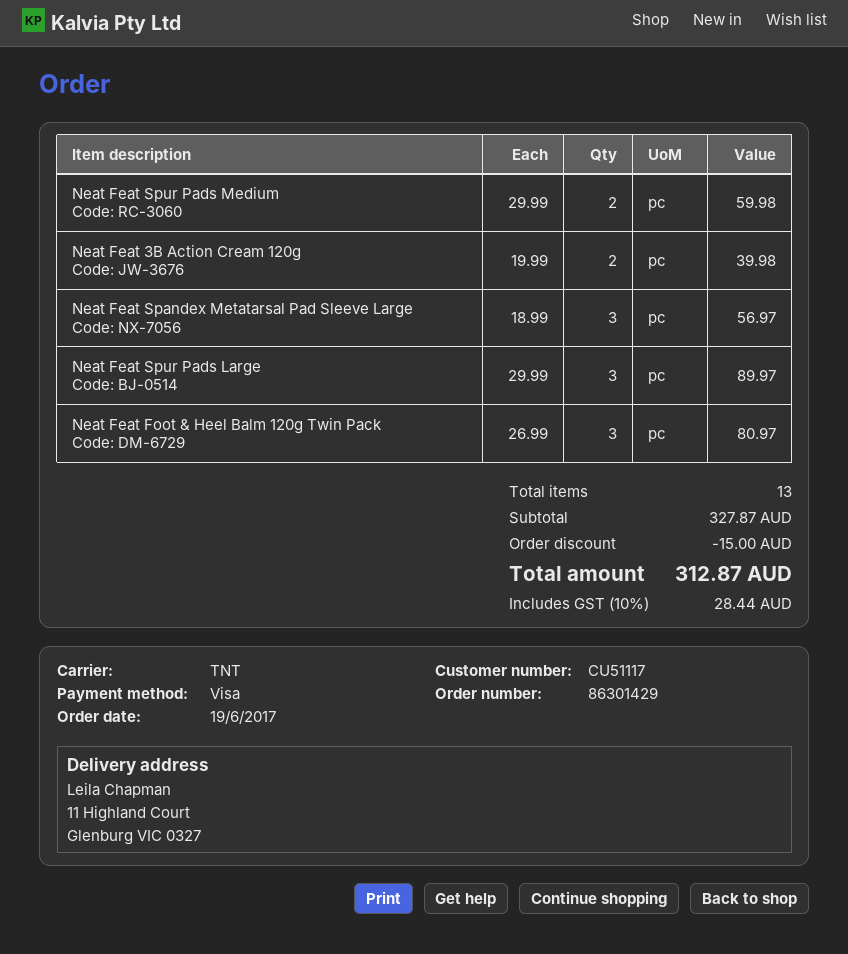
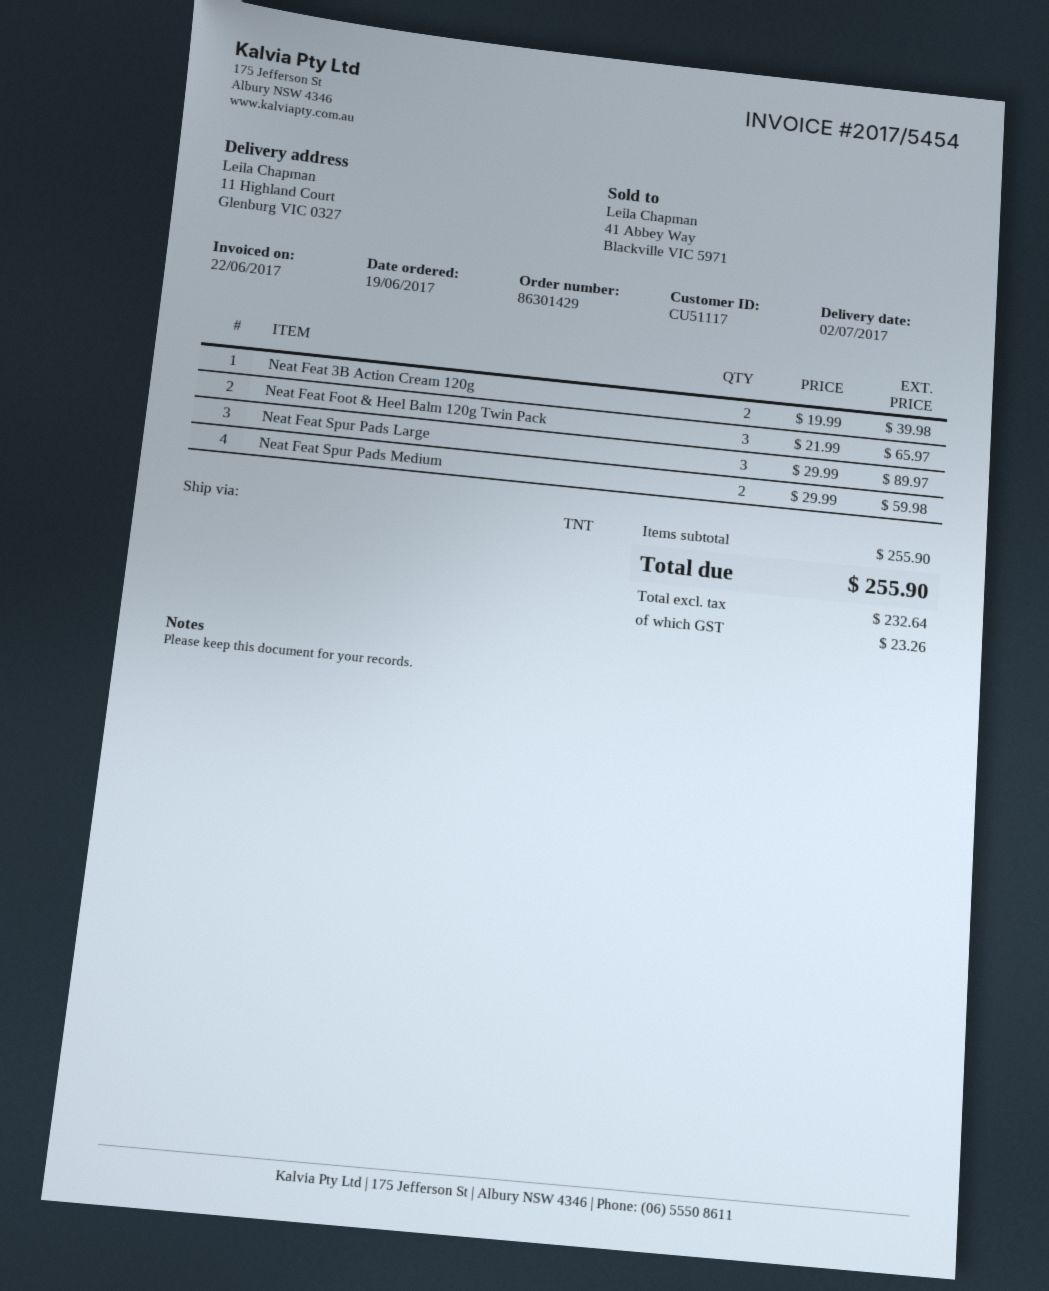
Neat Feat Spandex Metatarsal Pad Sleeve Large: 3 x 18.99 = 56.97 -> none
Neat Feat Foot & Heel Balm 120g Twin Pack: 3 x 26.99 = 80.97 -> 3 x 21.99 = 65.97
subtotal: 327.87 -> 255.90
discount: 15.00 -> none
tax: 28.44 -> 23.26
total: 312.87 -> 255.90

